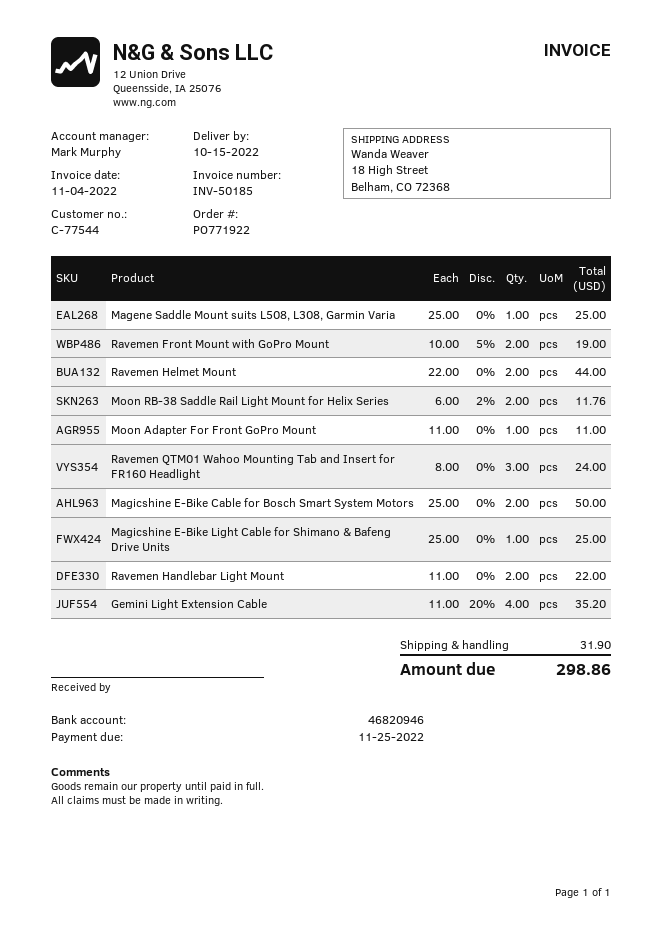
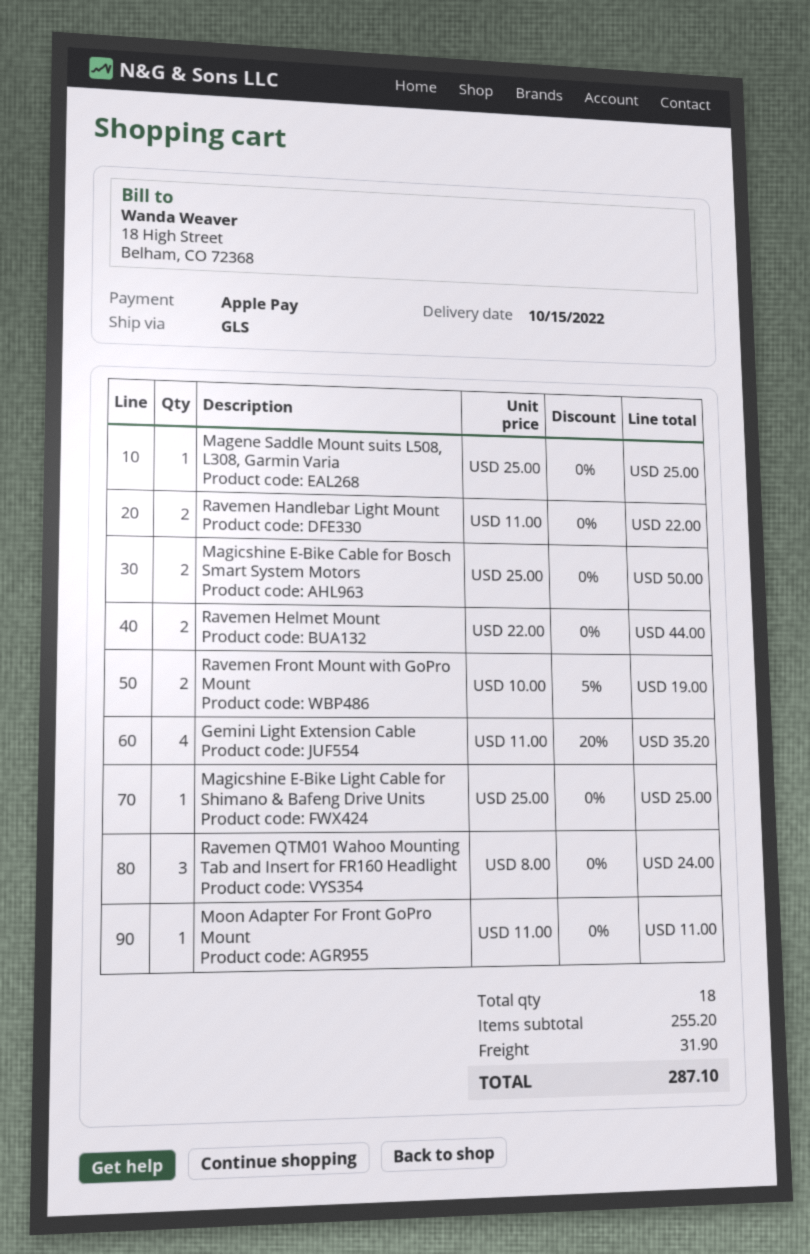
Moon RB-38 Saddle Rail Light Mount for Helix Series: 2 x 6.00 - 2% = 11.76 -> none
total: 298.86 -> 287.10

